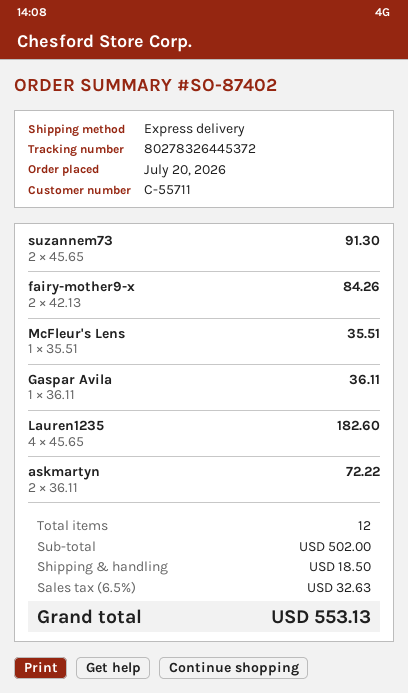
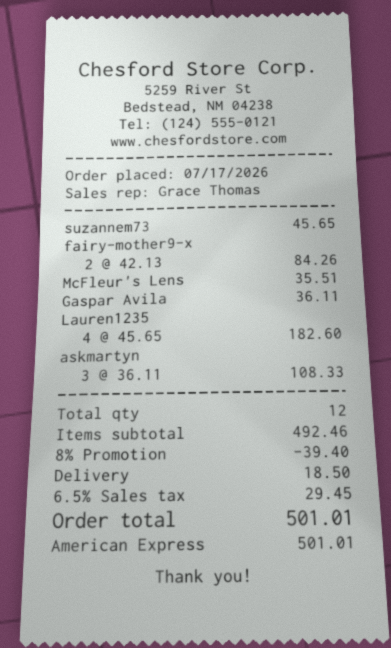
order date: 2026-07-20 -> 2026-07-17
suzannem73: 2 x 45.65 = 91.30 -> 1 x 45.65 = 45.65
askmartyn: 2 x 36.11 = 72.22 -> 3 x 36.11 = 108.33
subtotal: 502.00 -> 492.46
discount: none -> 8% = 39.40
tax: 6.5% = 32.63 -> 6.5% = 29.45
total: 553.13 -> 501.01

